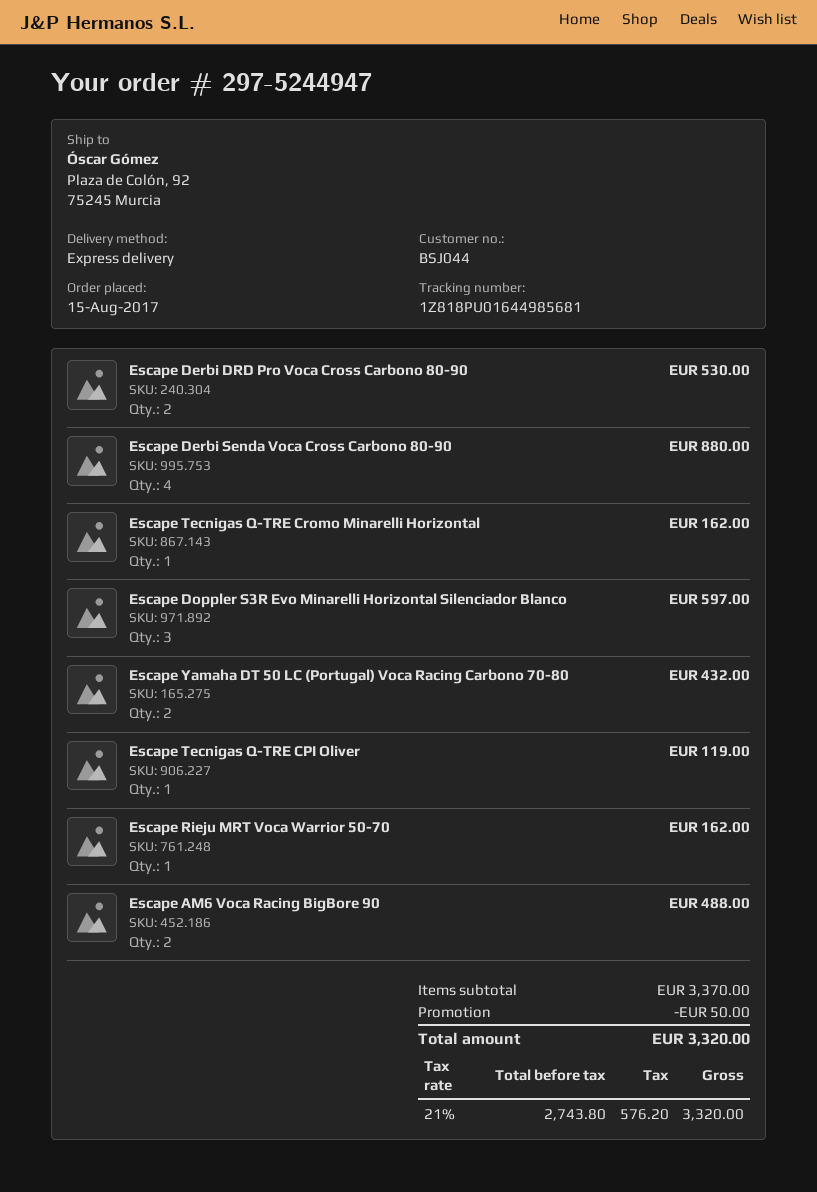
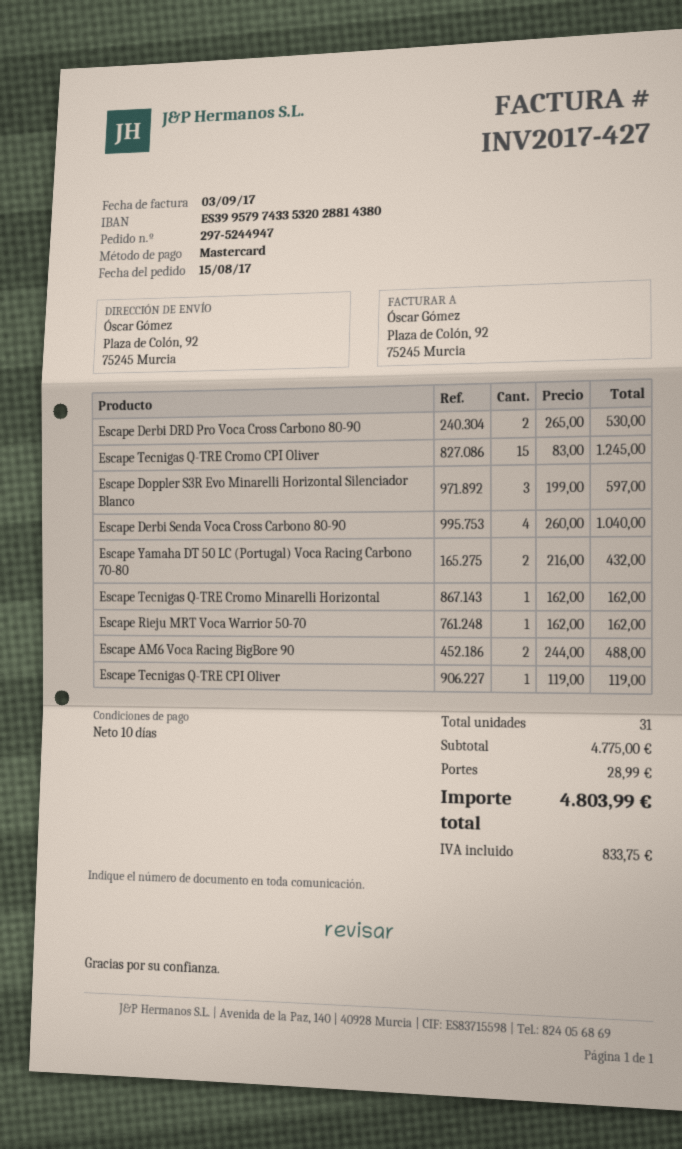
Escape Derbi Senda Voca Cross Carbono 80-90: 4 for 880.00 -> 4 for 1040.00
Escape Tecnigas Q-TRE Cromo CPI Oliver: none -> 15 for 1245.00
subtotal: 3370.00 -> 4775.00
discount: 50.00 -> none
shipping: none -> 28.99
tax: 576.20 -> 833.75
total: 3320.00 -> 4803.99

